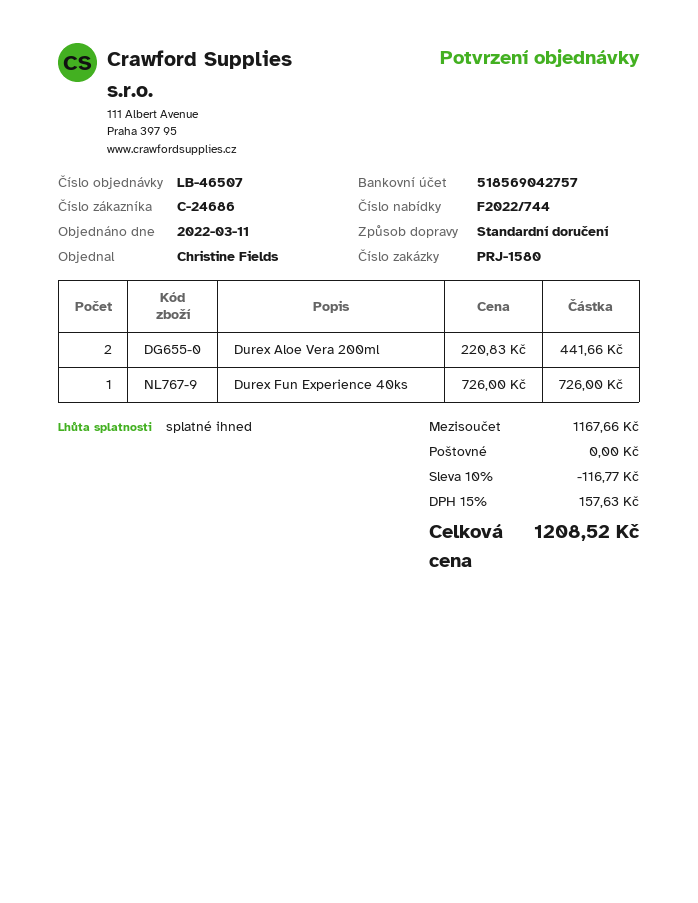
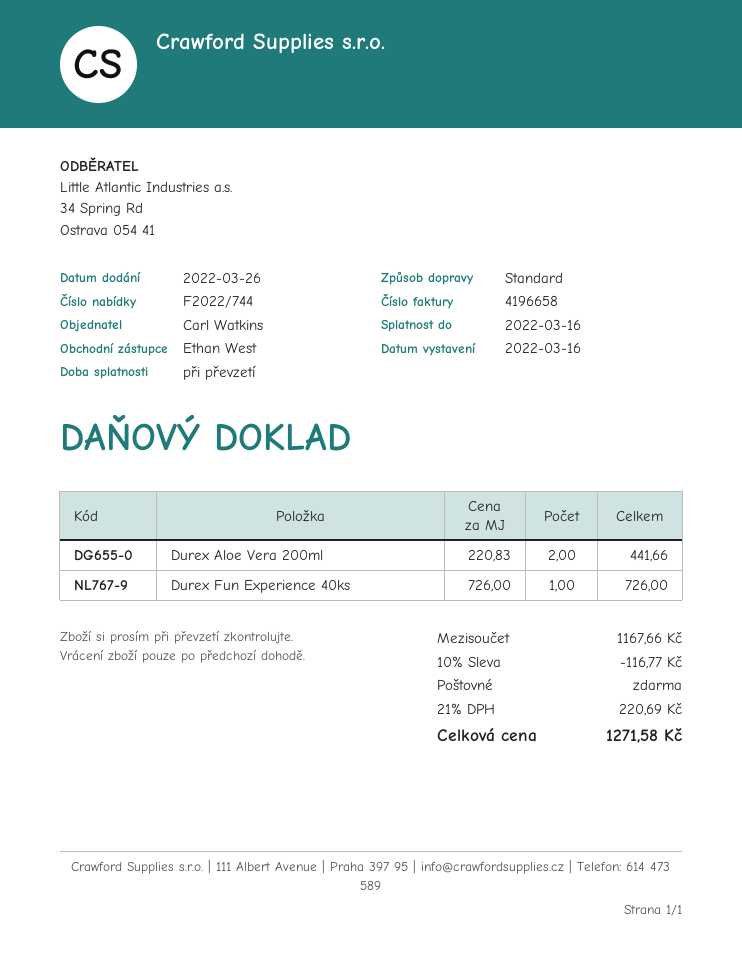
ordered by: Christine Fields -> Carl Watkins
tax: 15% = 157.63 -> 21% = 220.69
total: 1208.52 -> 1271.58

